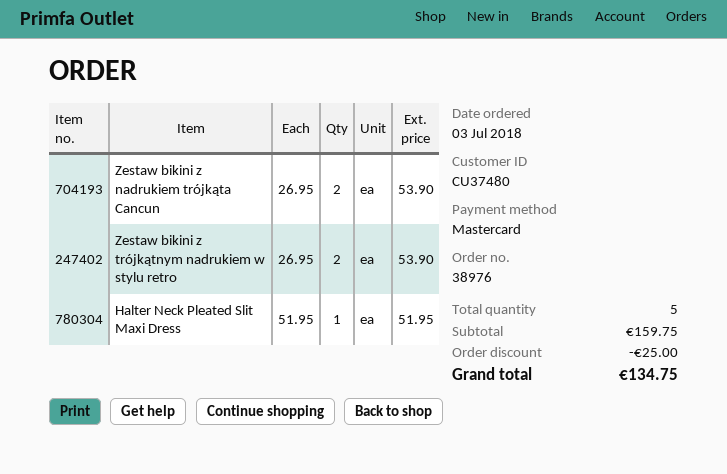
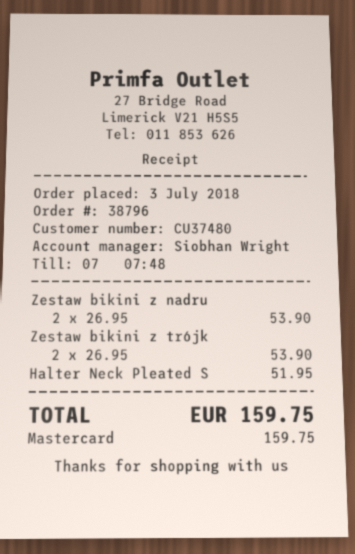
order number: 38976 -> 38796
discount: 25.00 -> none
total: 134.75 -> 159.75

